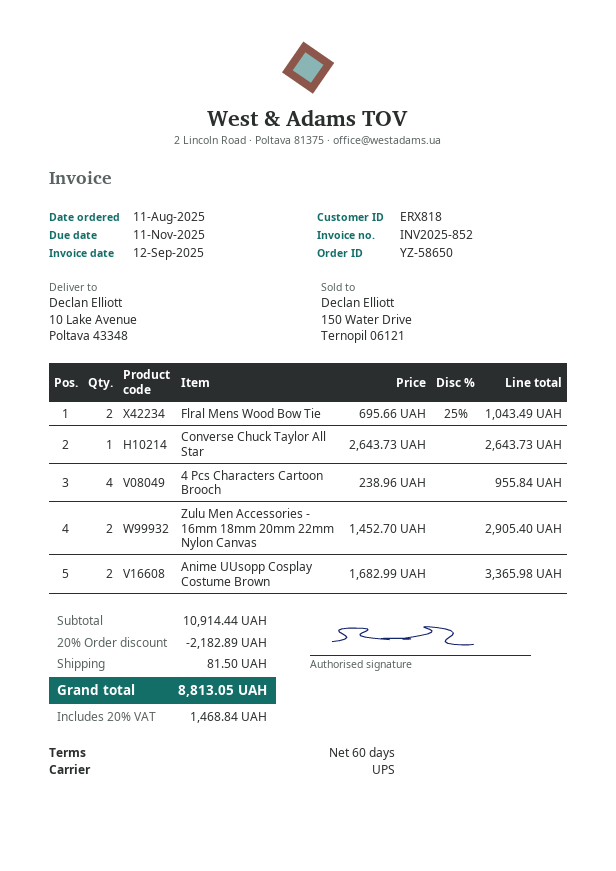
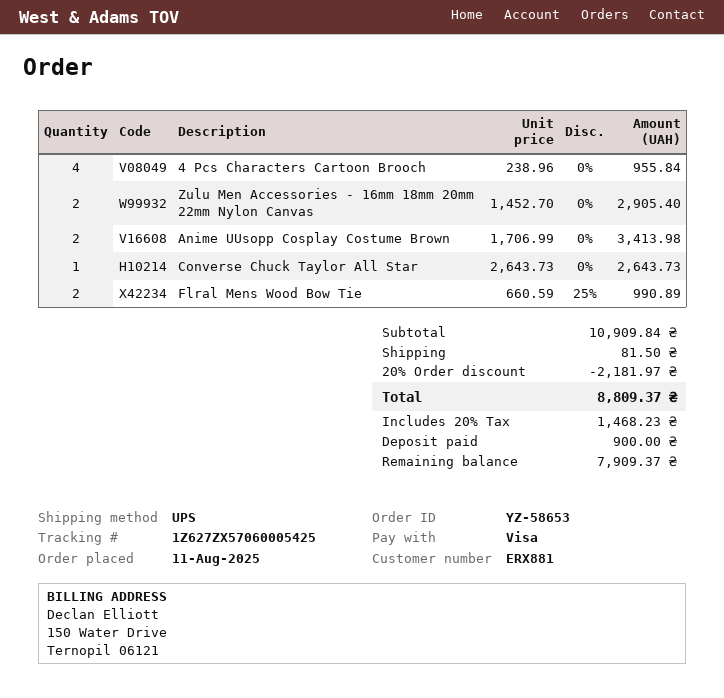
order number: YZ-58650 -> YZ-58653
customer number: ERX818 -> ERX881
Flral Mens Wood Bow Tie: 2 x 695.66 - 25% = 1043.49 -> 2 x 660.59 - 25% = 990.89
Anime UUsopp Cosplay Costume Brown: 2 x 1682.99 = 3365.98 -> 2 x 1706.99 = 3413.98
subtotal: 10914.44 -> 10909.84
discount: 20% = 2182.89 -> 20% = 2181.97
tax: 20% = 1468.84 -> 20% = 1468.23
total: 8813.05 -> 8809.37

